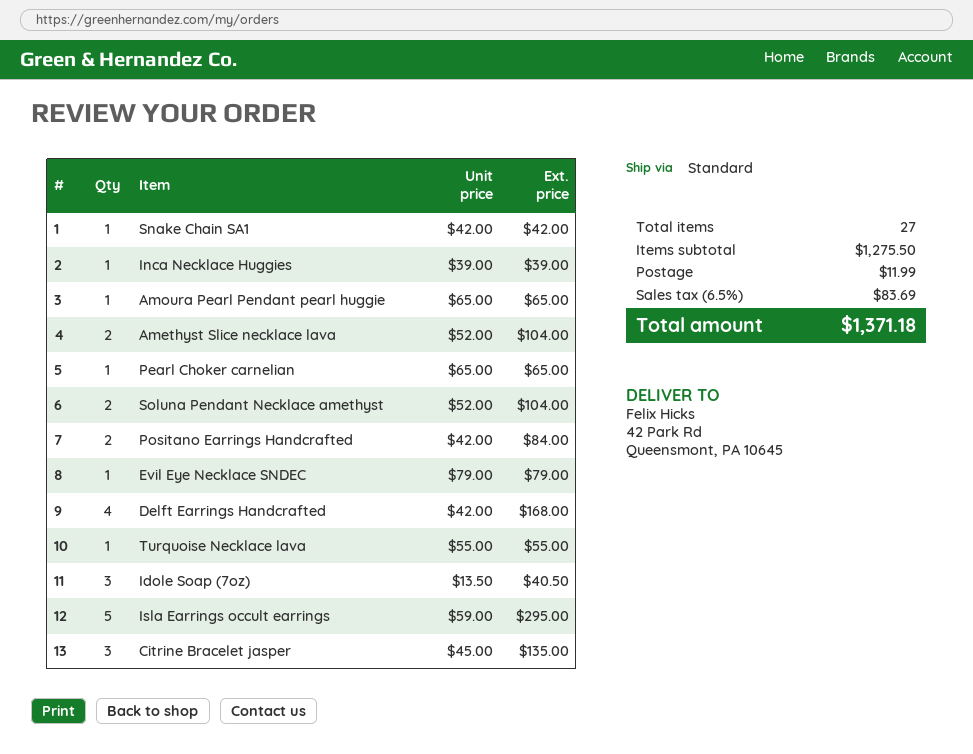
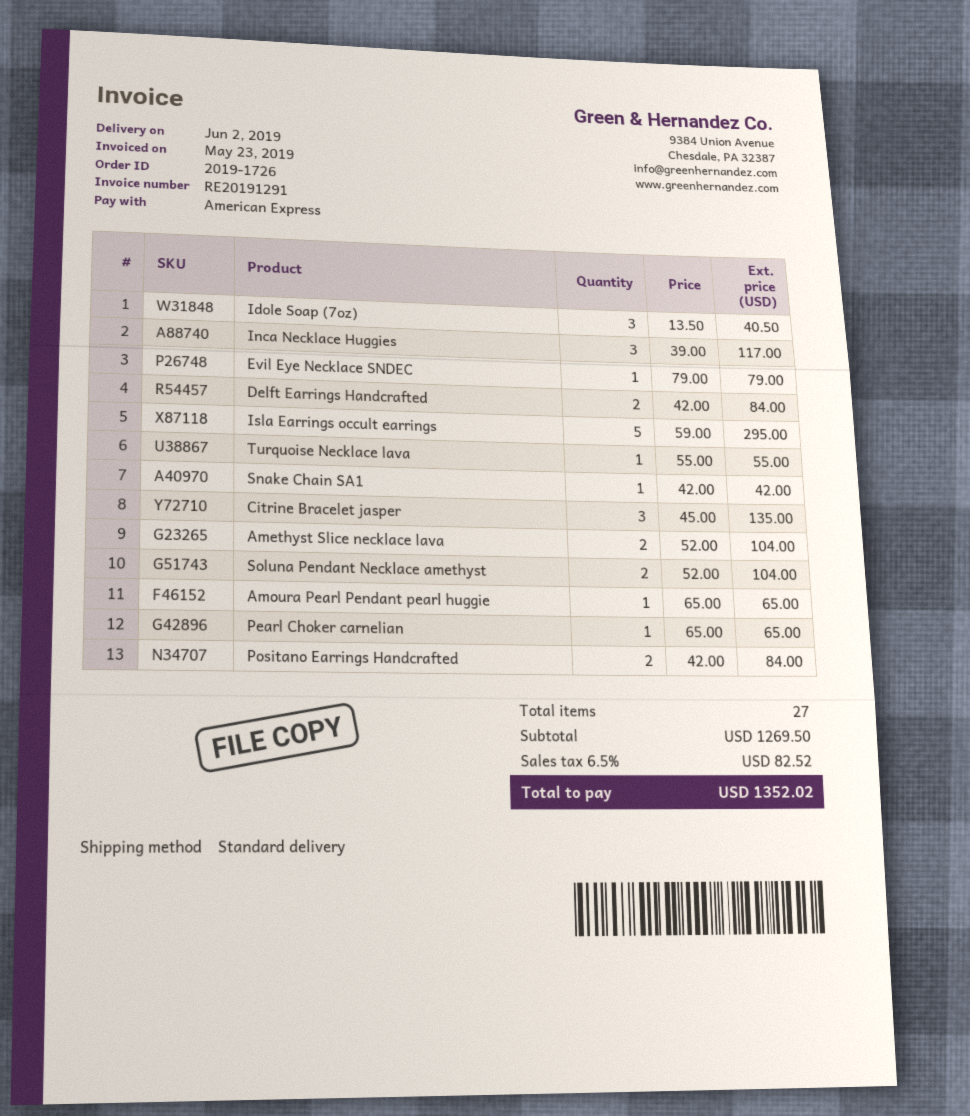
Inca Necklace Huggies: 1 x 39.00 = 39.00 -> 3 x 39.00 = 117.00
Delft Earrings Handcrafted: 4 x 42.00 = 168.00 -> 2 x 42.00 = 84.00
subtotal: 1275.50 -> 1269.50
shipping: 11.99 -> none
tax: 6.5% = 83.69 -> 6.5% = 82.52
total: 1371.18 -> 1352.02

